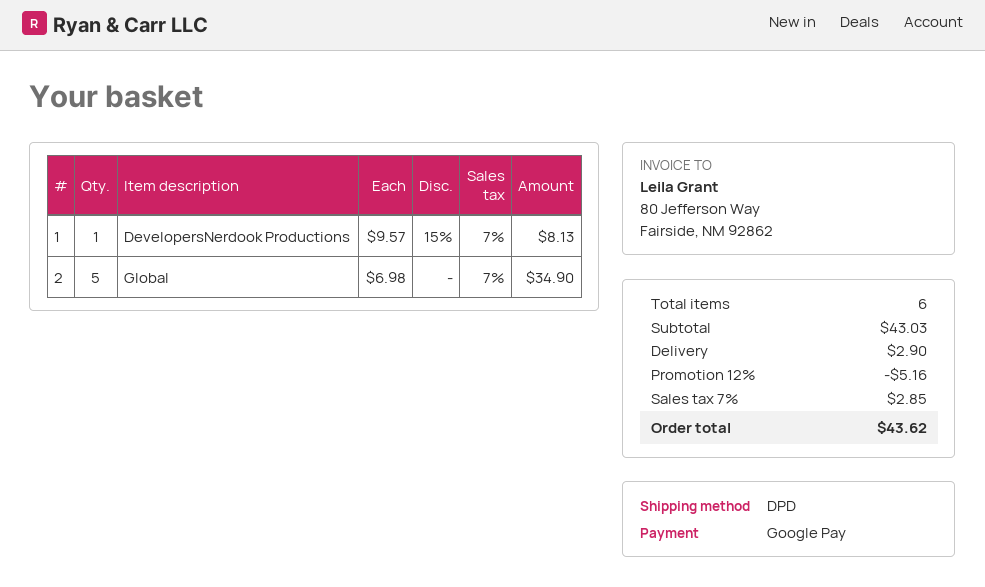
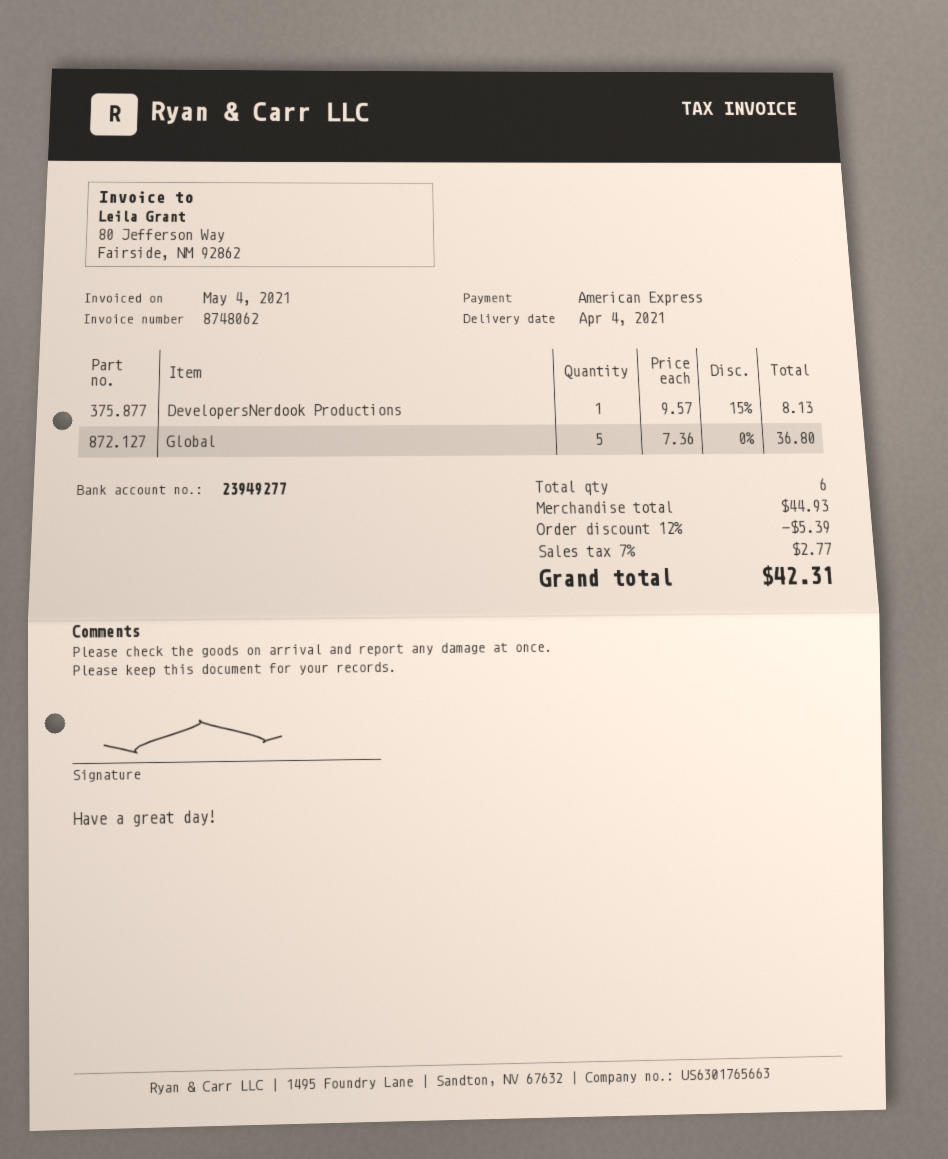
payment method: Google Pay -> American Express
Global: 5 x 6.98 = 34.90 -> 5 x 7.36 = 36.80
subtotal: 43.03 -> 44.93
discount: 12% = 5.16 -> 12% = 5.39
shipping: 2.90 -> none
tax: 7% = 2.85 -> 7% = 2.77
total: 43.62 -> 42.31

